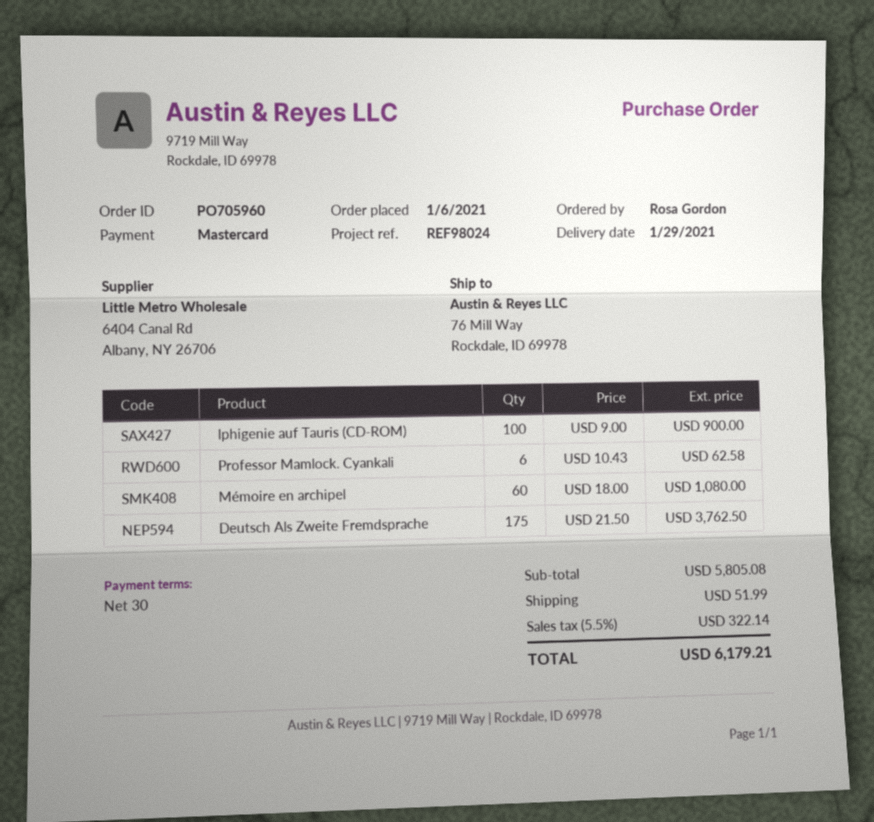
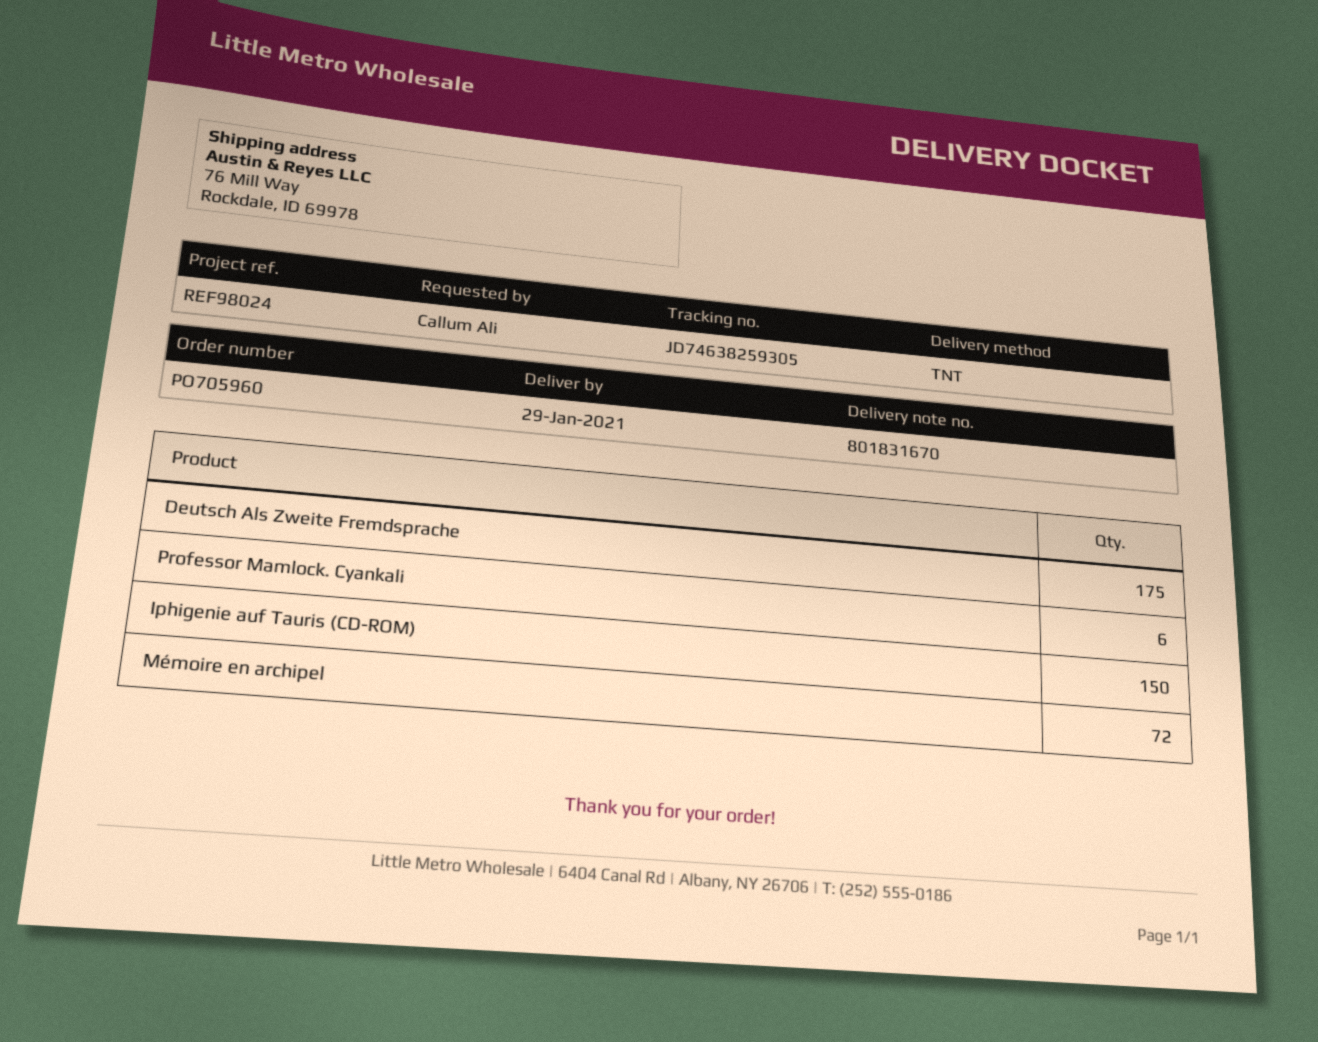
ordered by: Rosa Gordon -> Callum Ali
Iphigenie auf Tauris (CD-ROM): 100 -> 150
Mémoire en archipel: 60 -> 72

